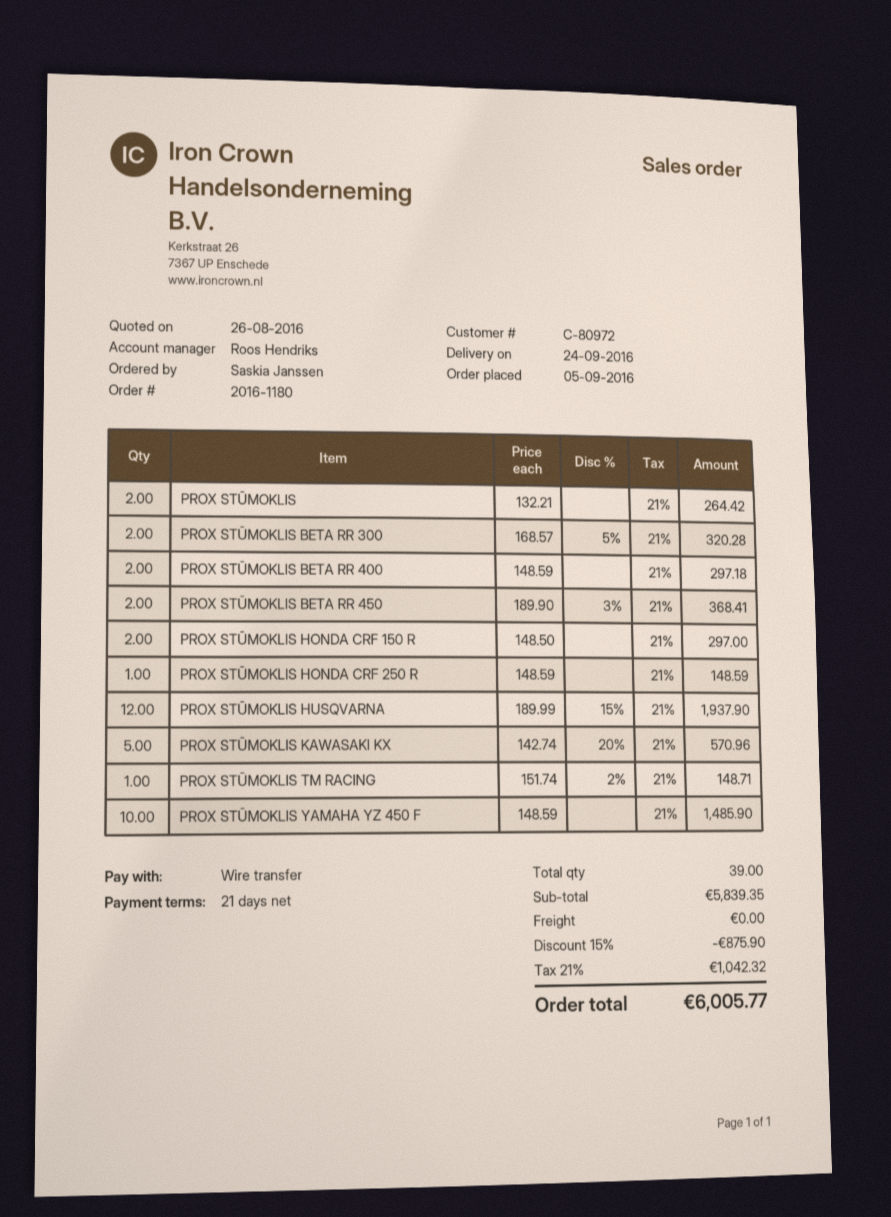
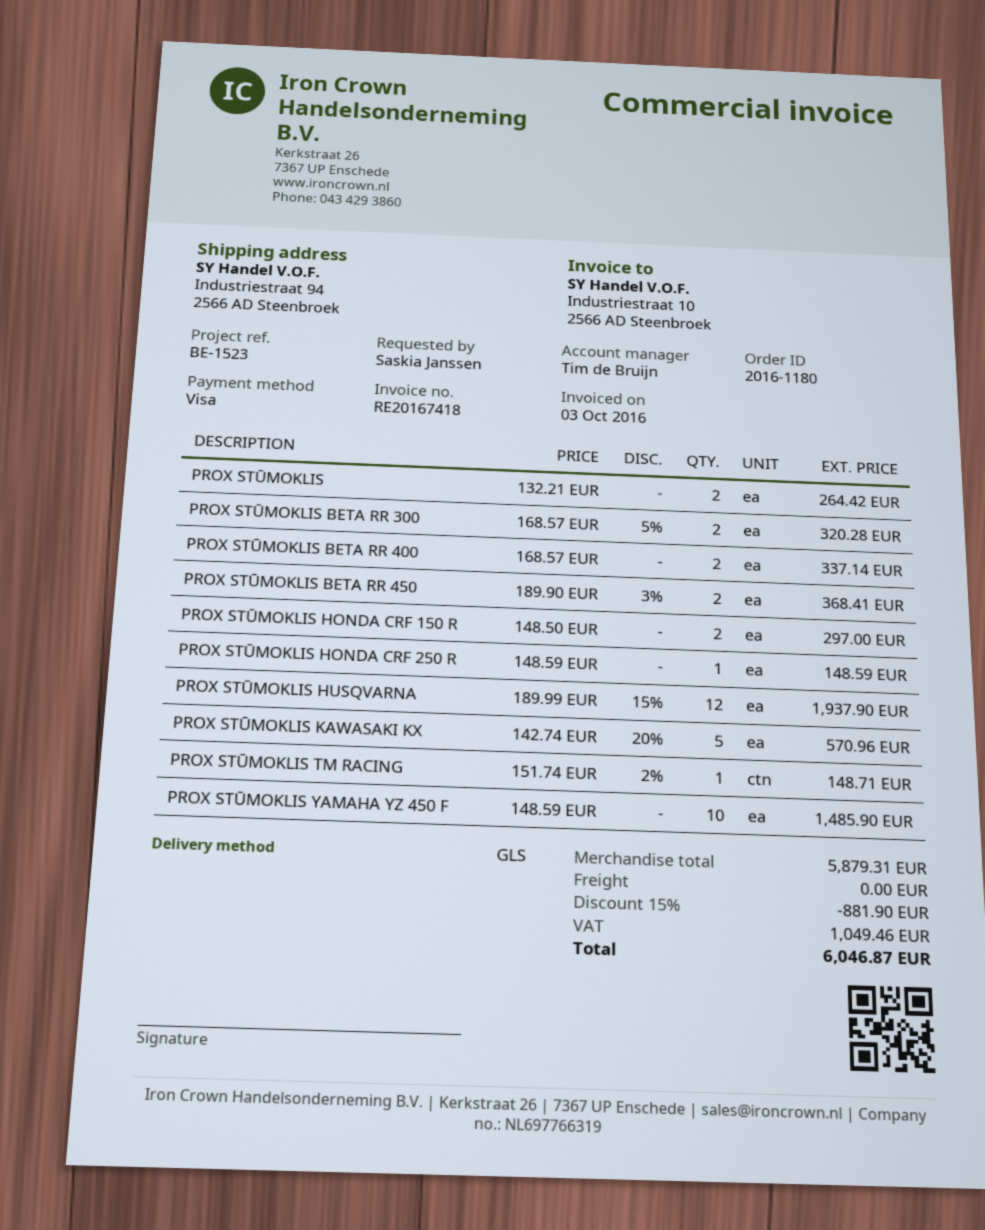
sales rep: Roos Hendriks -> Tim de Bruijn
payment method: bank transfer -> Visa
PROX STŪMOKLIS BETA RR 400: 2 x 148.59 = 297.18 -> 2 x 168.57 = 337.14
subtotal: 5839.35 -> 5879.31
discount: 15% = 875.90 -> 15% = 881.90
tax: 1042.32 -> 1049.46
total: 6005.77 -> 6046.87

